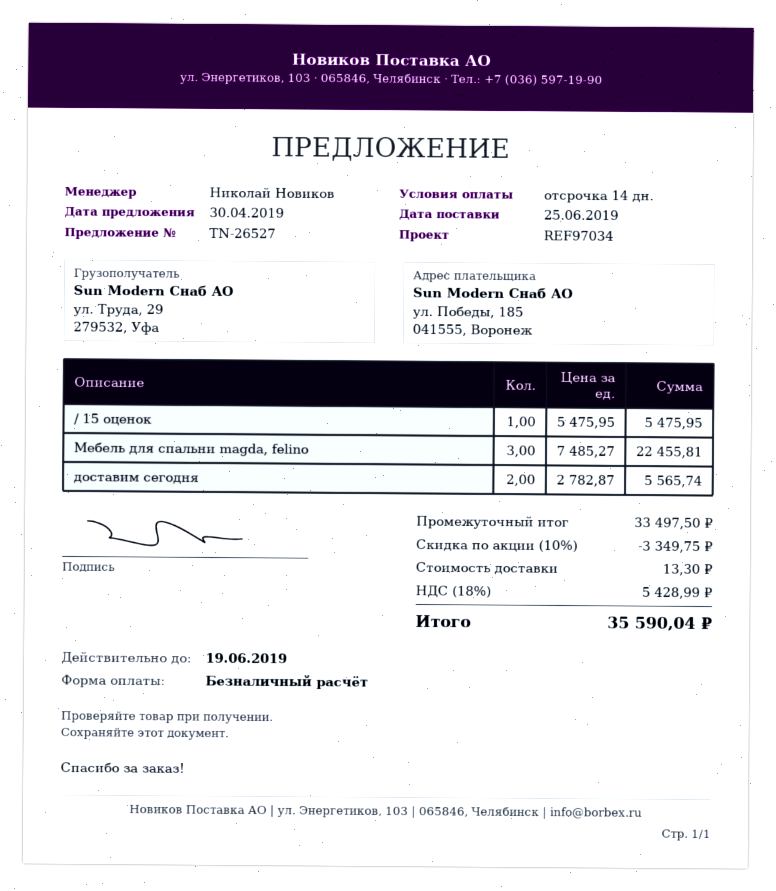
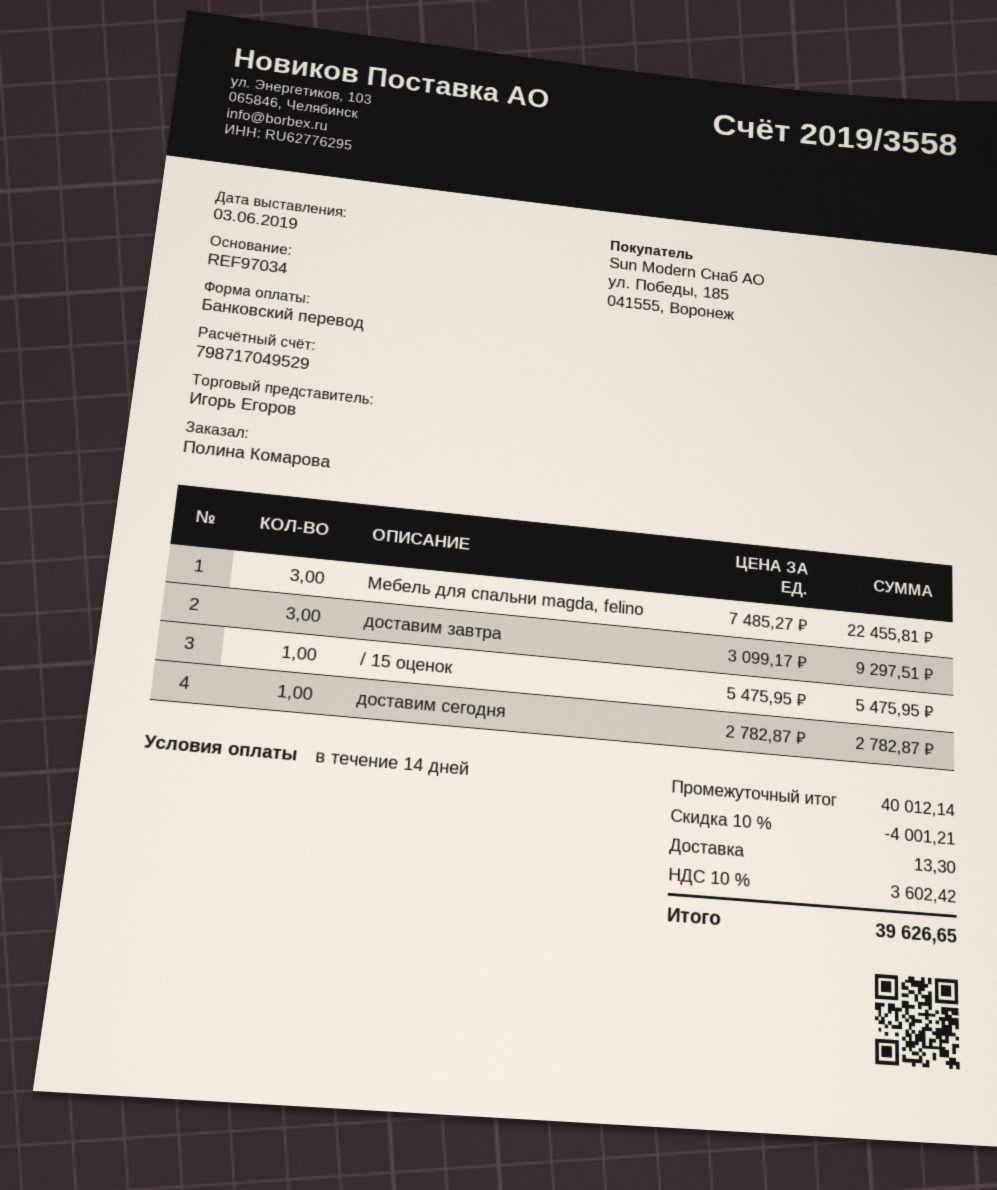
sales rep: Николай Новиков -> Игорь Егоров
доставим сегодня: 2 x 2782.87 = 5565.74 -> 1 x 2782.87 = 2782.87
доставим завтра: none -> 3 x 3099.17 = 9297.51
subtotal: 33497.50 -> 40012.14
discount: 10% = 3349.75 -> 10% = 4001.21
tax: 18% = 5428.99 -> 10% = 3602.42
total: 35590.04 -> 39626.65

